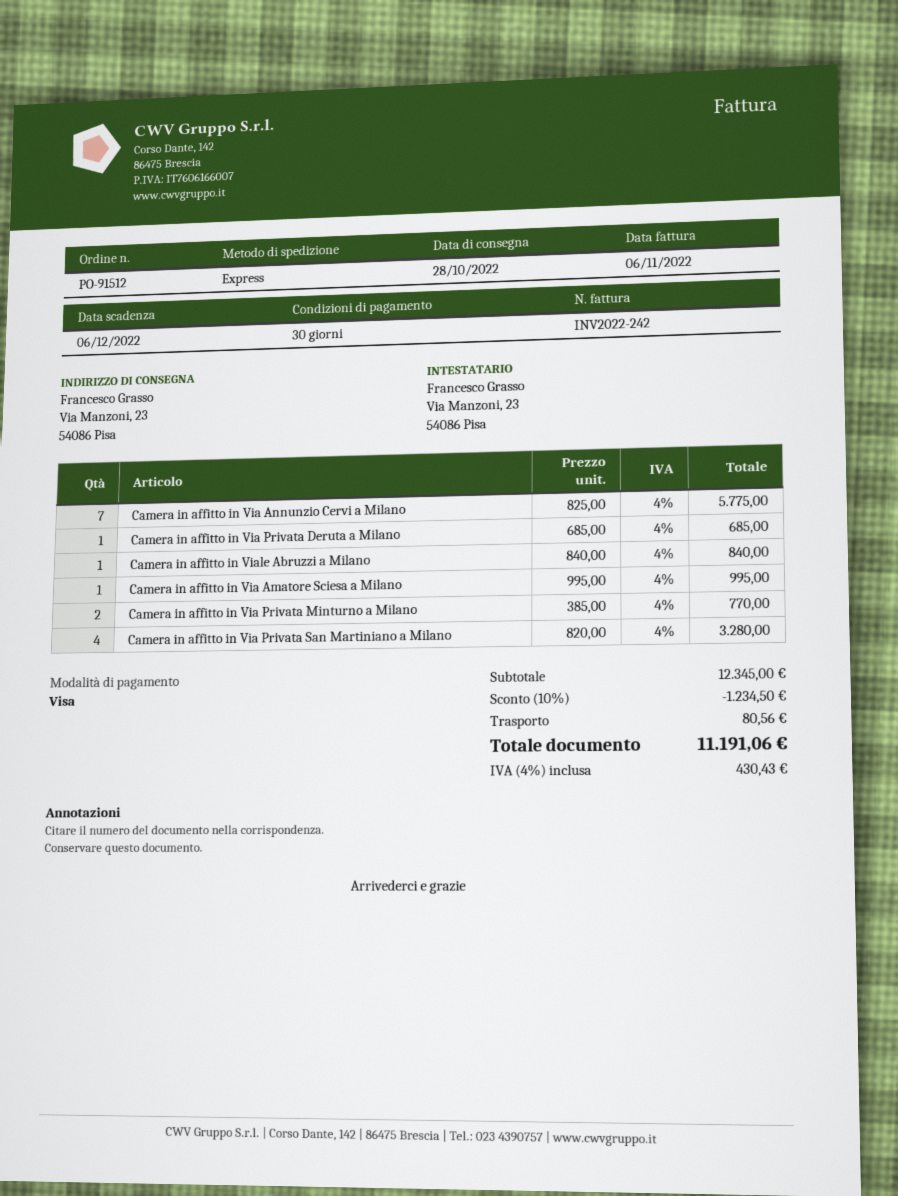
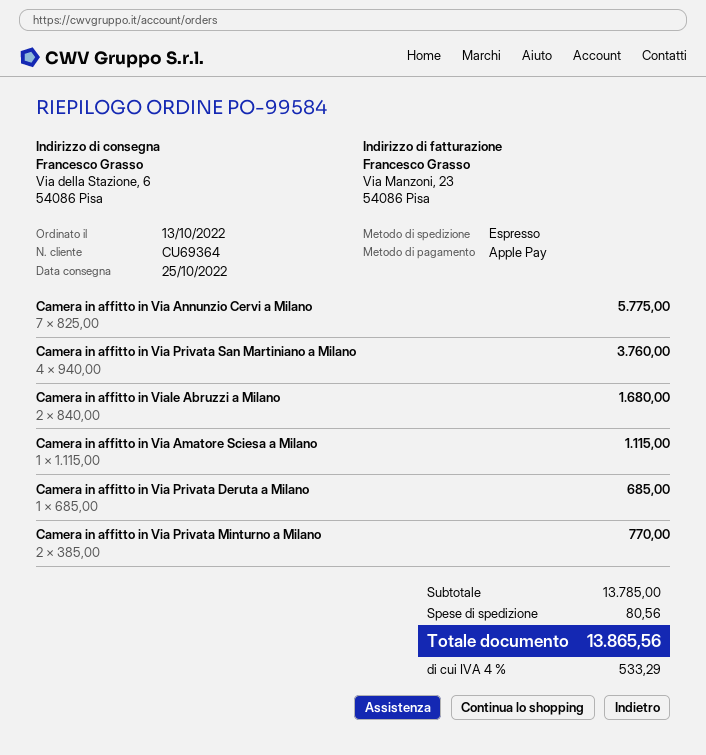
order number: PO-91512 -> PO-99584
delivery date: 2022-10-28 -> 2022-10-25
payment method: Visa -> Apple Pay
ship to: Via Manzoni, 23, 54086 Pisa -> Via della Stazione, 6, 54086 Pisa
Camera in affitto in Viale Abruzzi a Milano: 1 x 840.00 = 840.00 -> 2 x 840.00 = 1680.00
Camera in affitto in Via Amatore Sciesa a Milano: 1 x 995.00 = 995.00 -> 1 x 1115.00 = 1115.00
Camera in affitto in Via Privata San Martiniano a Milano: 4 x 820.00 = 3280.00 -> 4 x 940.00 = 3760.00
subtotal: 12345.00 -> 13785.00
discount: 10% = 1234.50 -> none
tax: 4% = 430.43 -> 4% = 533.29
total: 11191.06 -> 13865.56

